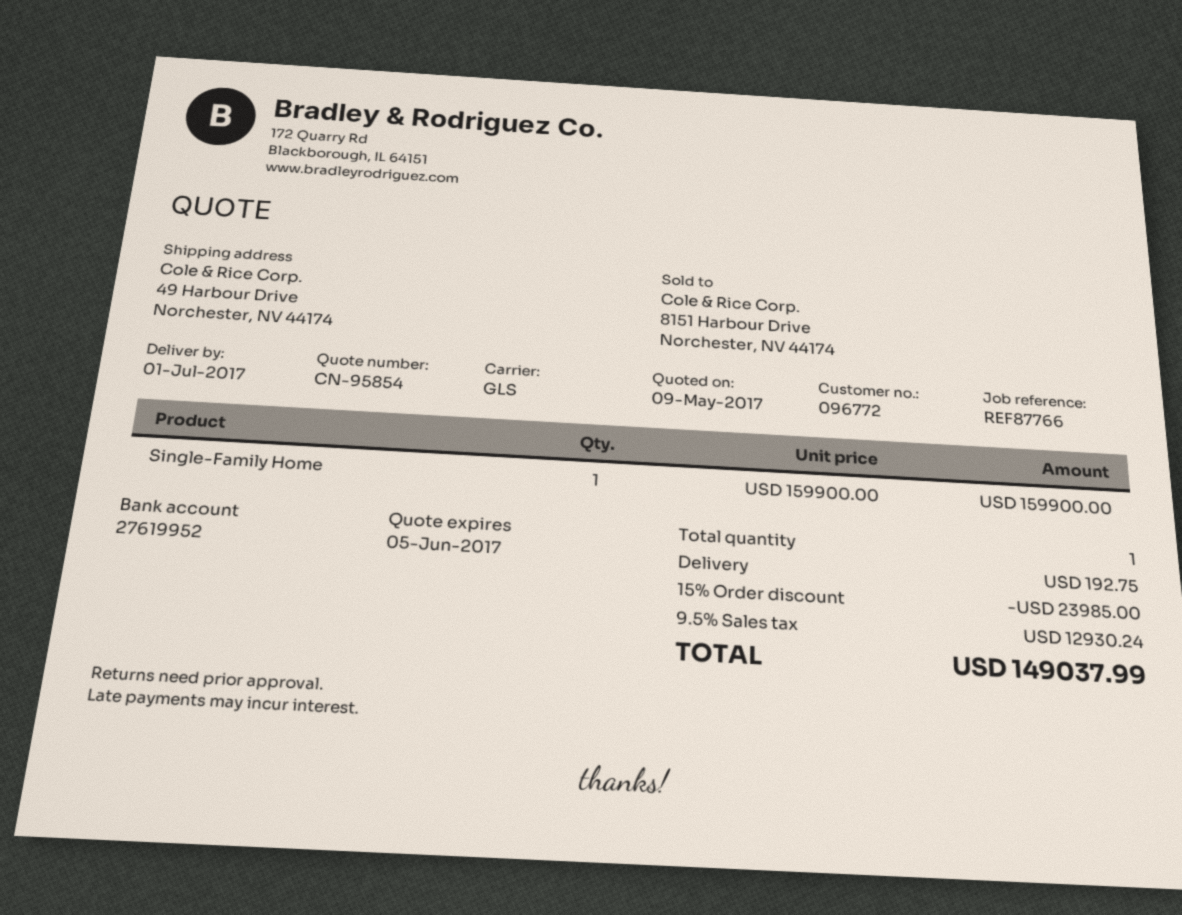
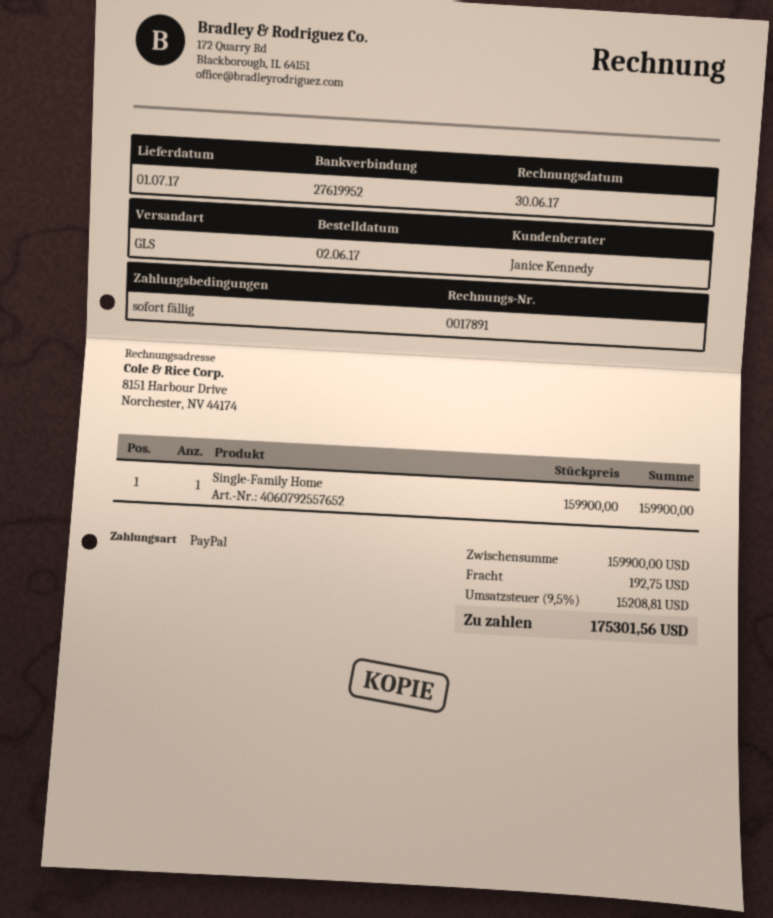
discount: 15% = 23985.00 -> none
tax: 9.5% = 12930.24 -> 9.5% = 15208.81
total: 149037.99 -> 175301.56

